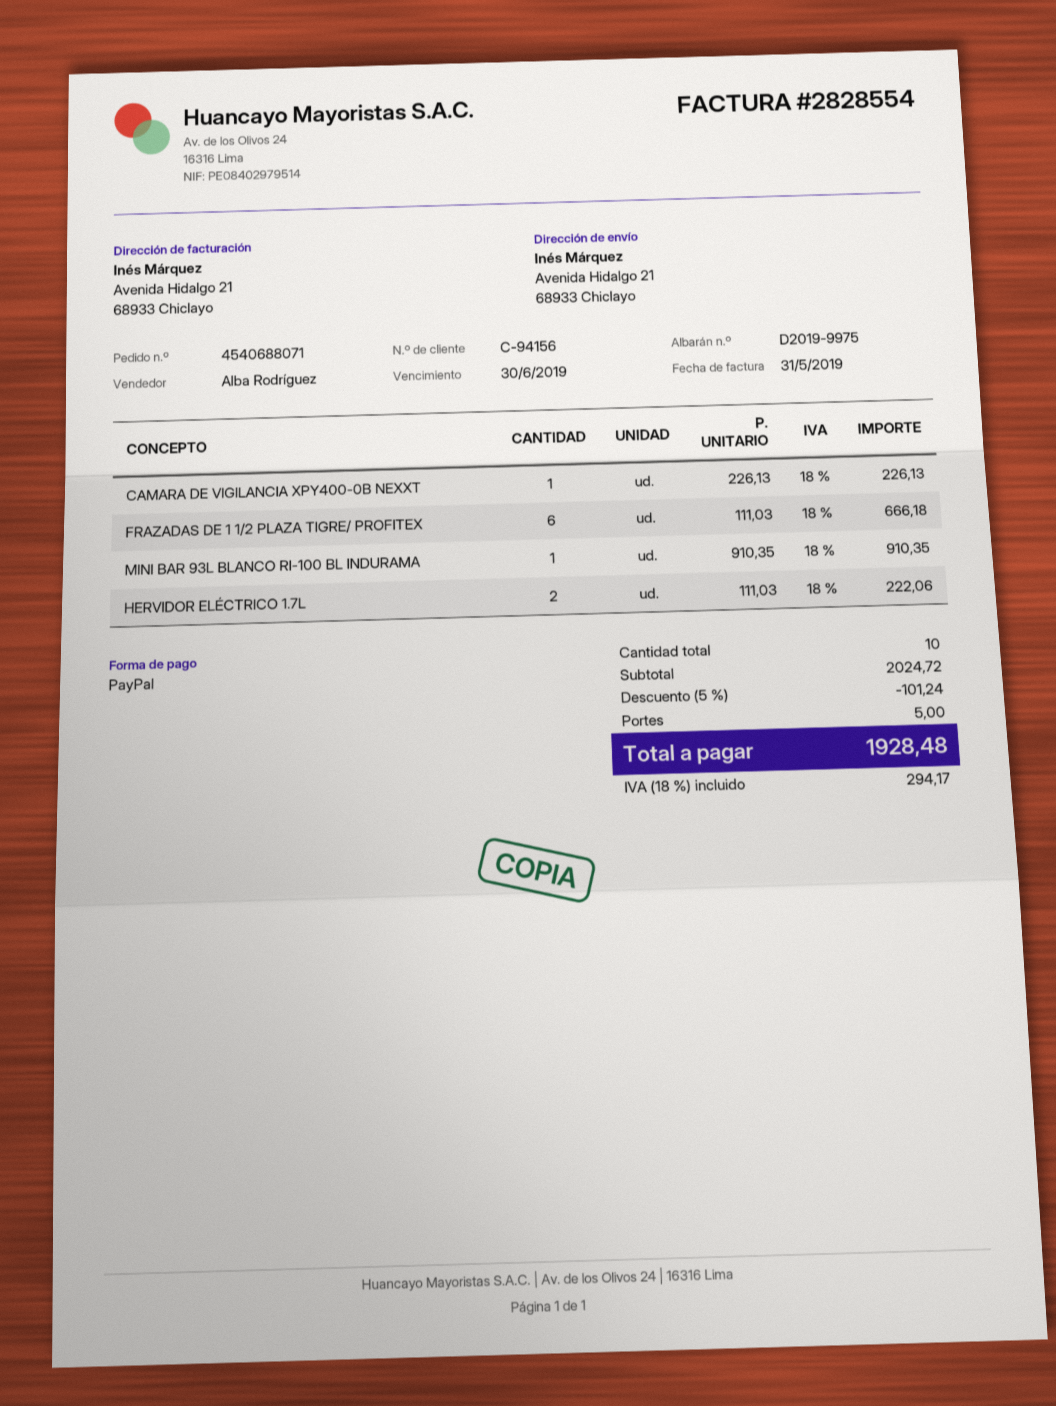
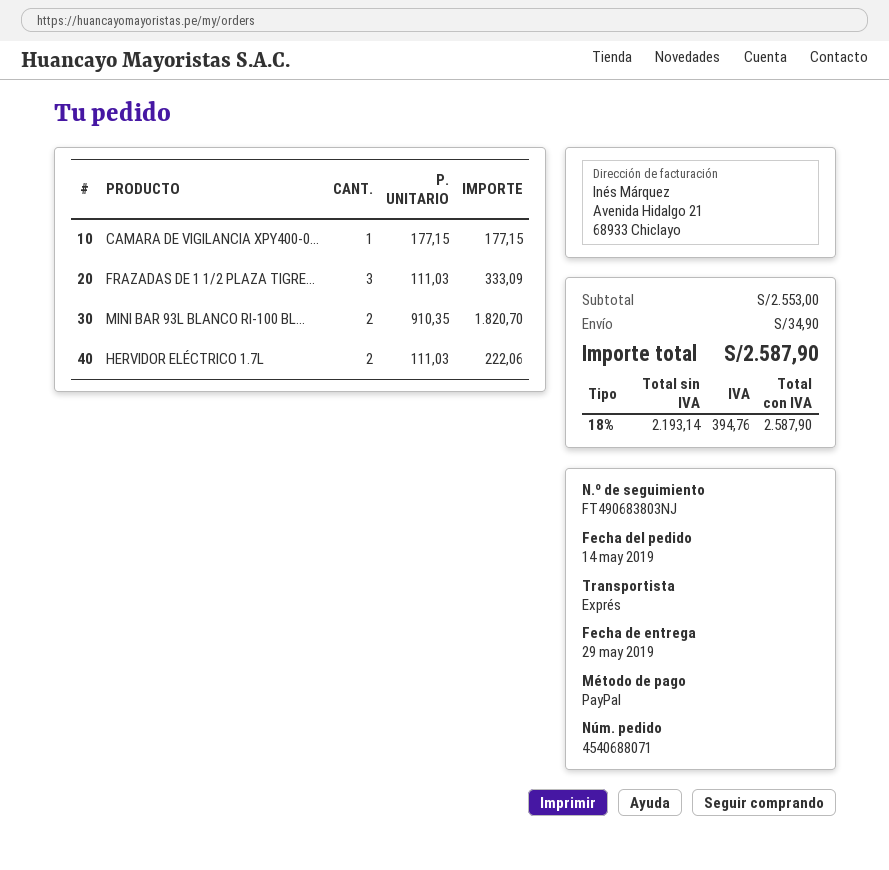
CAMARA DE VIGILANCIA XPY400-0B NEXXT: 1 x 226.13 = 226.13 -> 1 x 177.15 = 177.15
FRAZADAS DE 1 1/2 PLAZA TIGRE/ PROFITEX: 6 x 111.03 = 666.18 -> 3 x 111.03 = 333.09
MINI BAR 93L BLANCO RI-100 BL INDURAMA: 1 x 910.35 = 910.35 -> 2 x 910.35 = 1820.70
subtotal: 2024.72 -> 2553.00
discount: 5% = 101.24 -> none
shipping: 5.00 -> 34.90
tax: 18% = 294.17 -> 18% = 394.76
total: 1928.48 -> 2587.90

